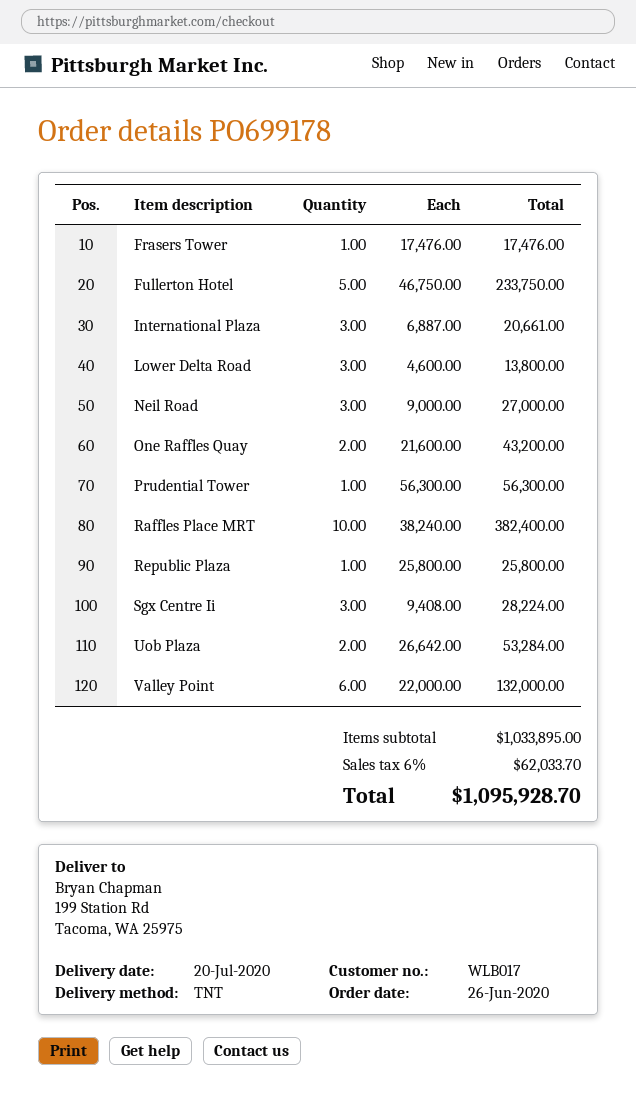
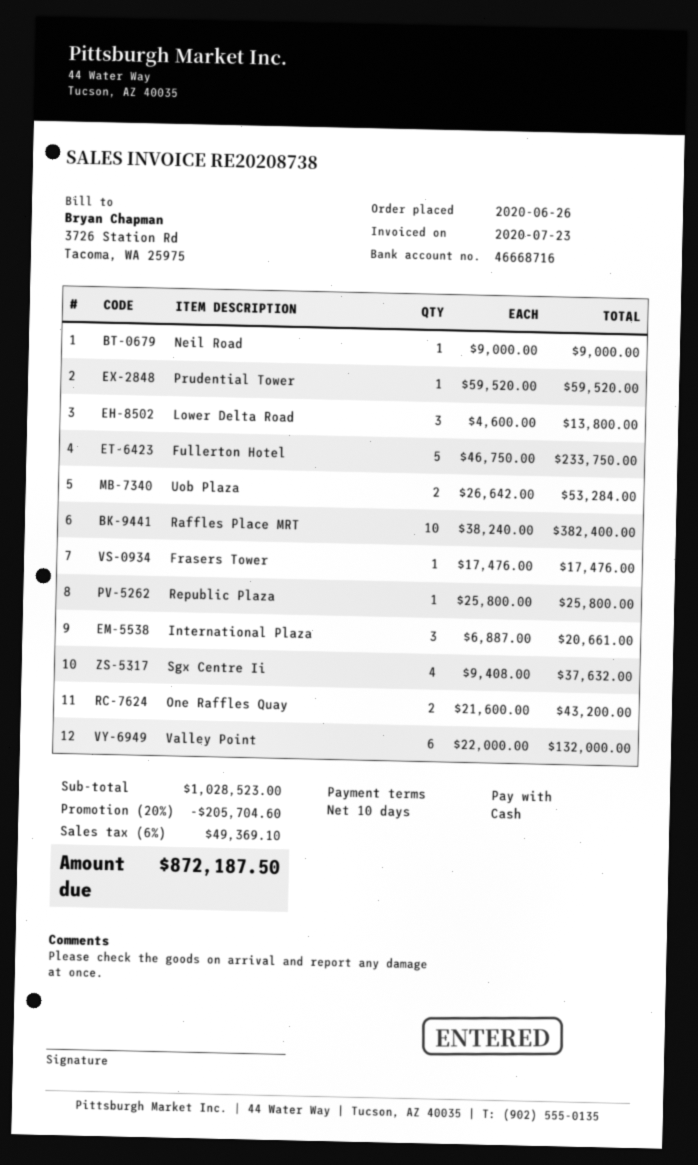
Neil Road: 3 x 9000.00 = 27000.00 -> 1 x 9000.00 = 9000.00
Prudential Tower: 1 x 56300.00 = 56300.00 -> 1 x 59520.00 = 59520.00
Sgx Centre Ii: 3 x 9408.00 = 28224.00 -> 4 x 9408.00 = 37632.00
subtotal: 1033895.00 -> 1028523.00
discount: none -> 20% = 205704.60
tax: 6% = 62033.70 -> 6% = 49369.10
total: 1095928.70 -> 872187.50

